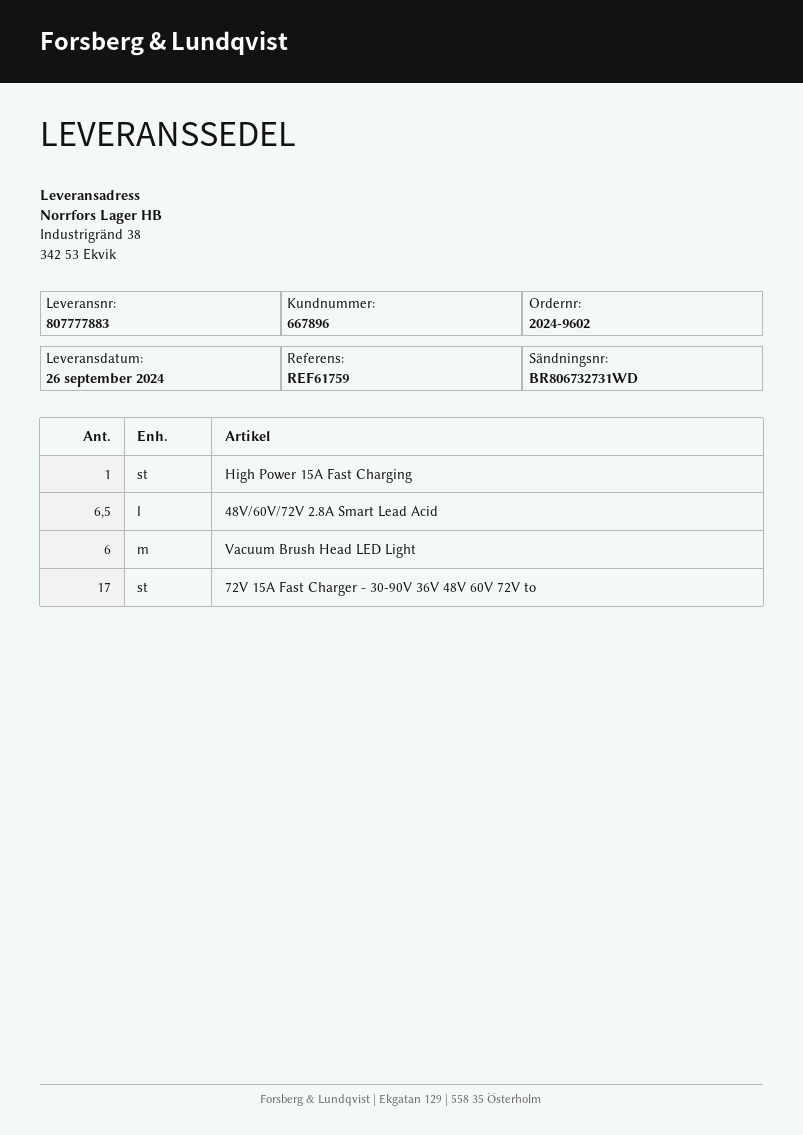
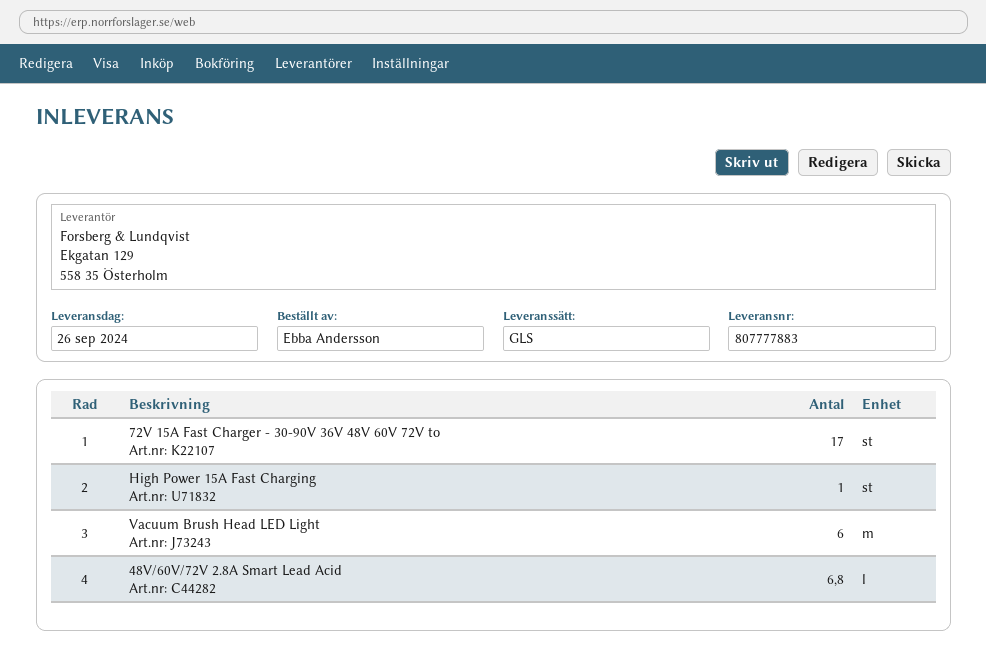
48V/60V/72V 2.8A Smart Lead Acid: 6.5 -> 6.8

